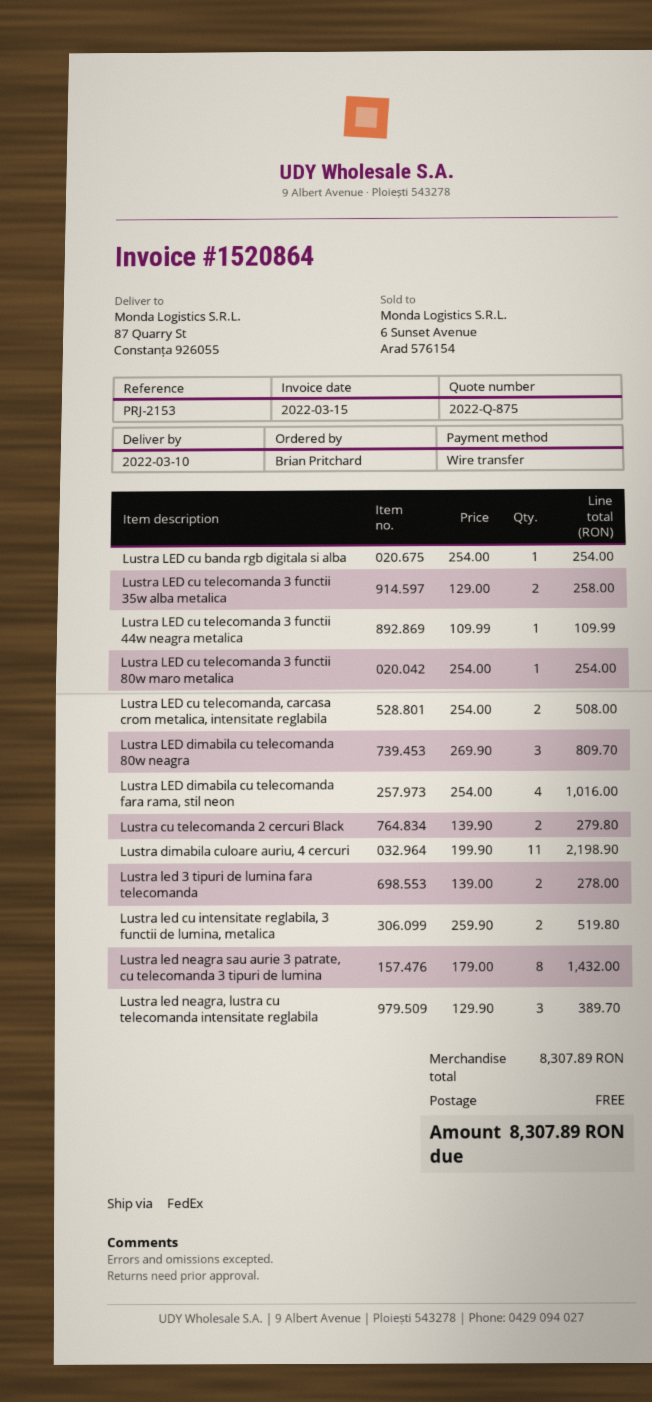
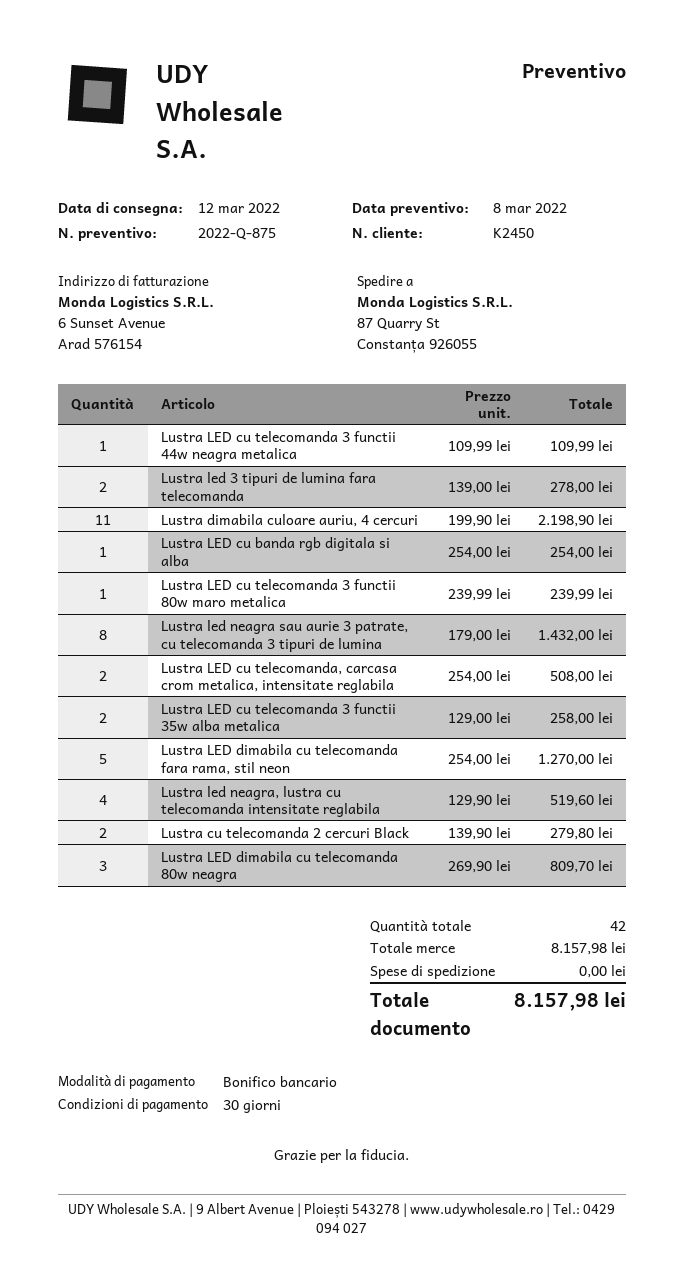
delivery date: 2022-03-10 -> 2022-03-12
Lustra LED cu telecomanda 3 functii 80w maro metalica: 1 x 254.00 = 254.00 -> 1 x 239.99 = 239.99
Lustra LED dimabila cu telecomanda fara rama, stil neon: 4 x 254.00 = 1016.00 -> 5 x 254.00 = 1270.00
Lustra led cu intensitate reglabila, 3 functii de lumina, metalica: 2 x 259.90 = 519.80 -> none
Lustra led neagra, lustra cu telecomanda intensitate reglabila: 3 x 129.90 = 389.70 -> 4 x 129.90 = 519.60
subtotal: 8307.89 -> 8157.98
total: 8307.89 -> 8157.98

